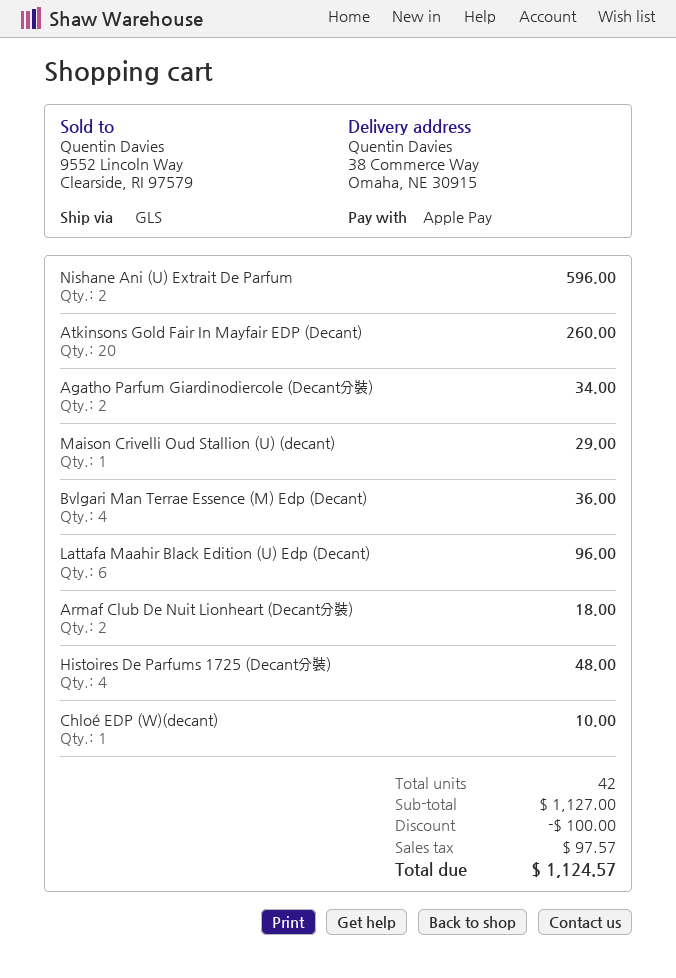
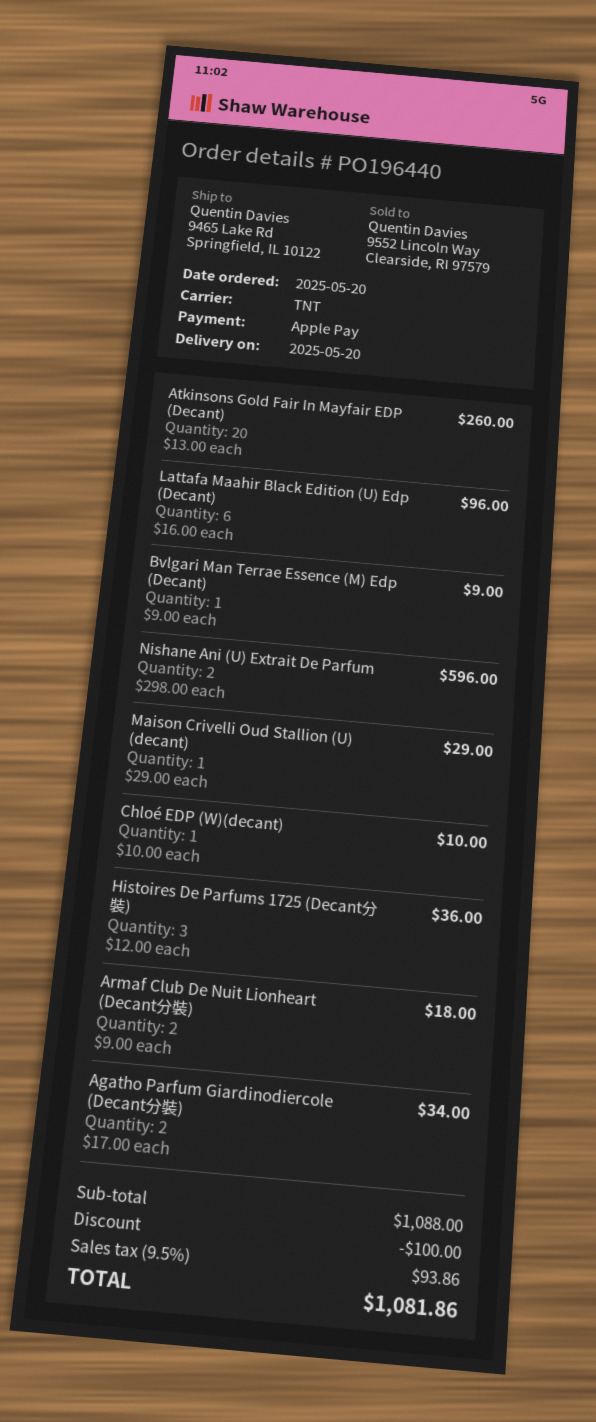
shipping method: GLS -> TNT
ship to: 38 Commerce Way, Omaha, NE 30915 -> 9465 Lake Rd, Springfield, IL 10122
Bvlgari Man Terrae Essence (M) Edp (Decant): 4 for 36.00 -> 1 for 9.00
Histoires De Parfums 1725 (Decant分裝): 4 for 48.00 -> 3 for 36.00
subtotal: 1127.00 -> 1088.00
tax: 97.57 -> 93.86
total: 1124.57 -> 1081.86

